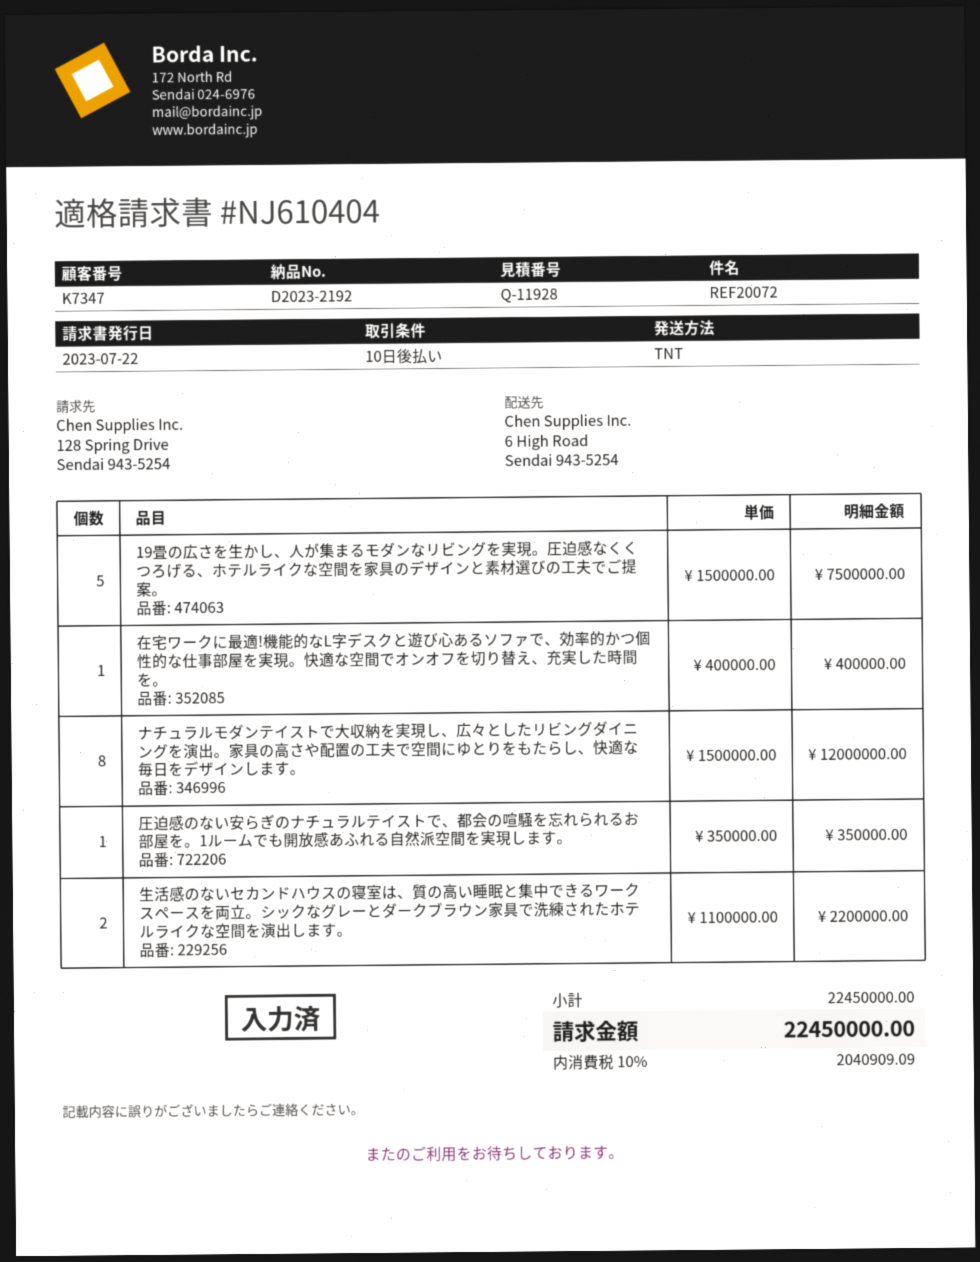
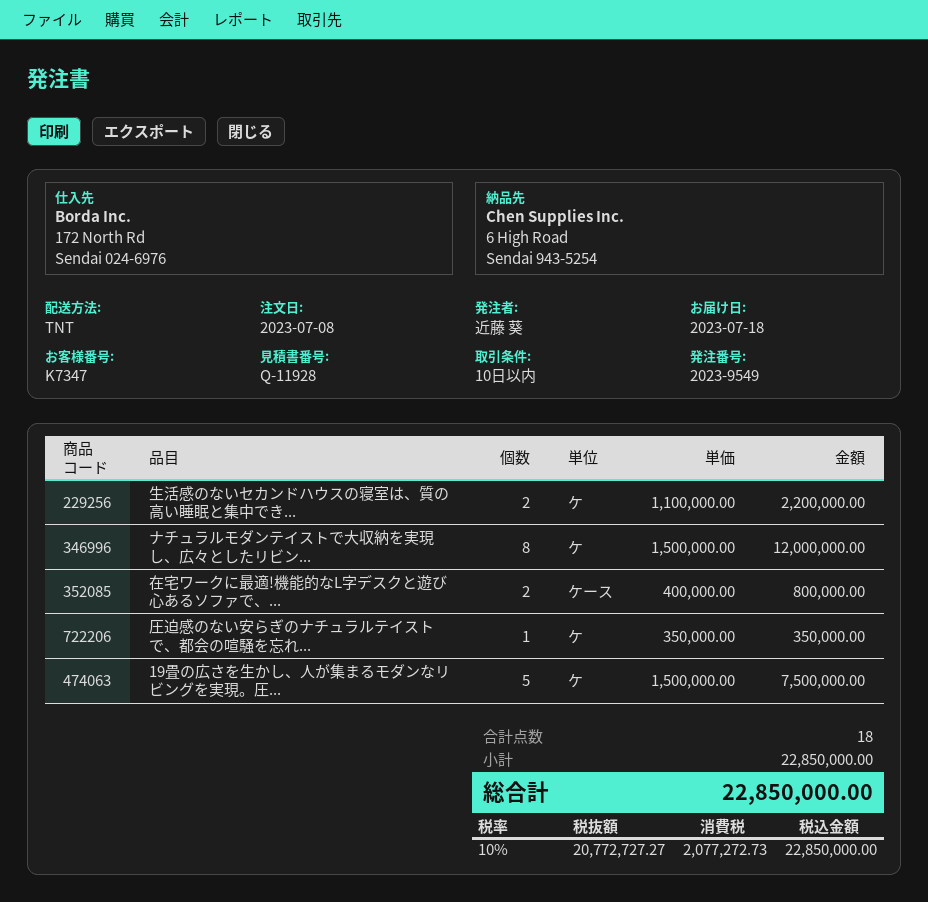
在宅ワークに最適!機能的なL字デスクと遊び心あるソファで、効率的かつ個性的な仕事部屋を実現。快適な空間でオンオフを切り替え、充実した時間を。: 1 x 400000.00 = 400000.00 -> 2 x 400000.00 = 800000.00
subtotal: 22450000.00 -> 22850000.00
tax: 10% = 2040909.09 -> 10% = 2077272.73
total: 22450000.00 -> 22850000.00

